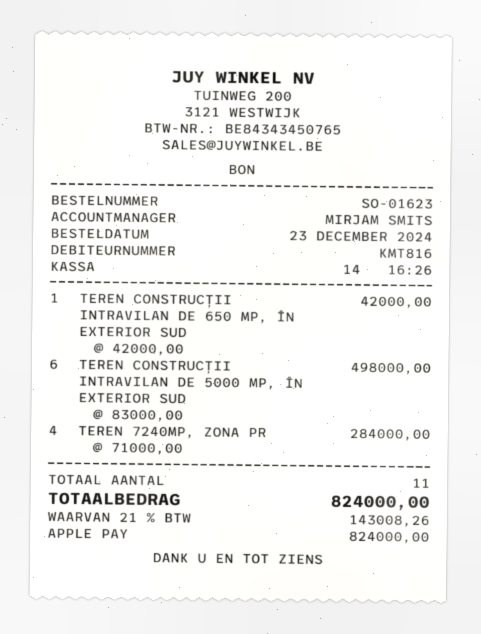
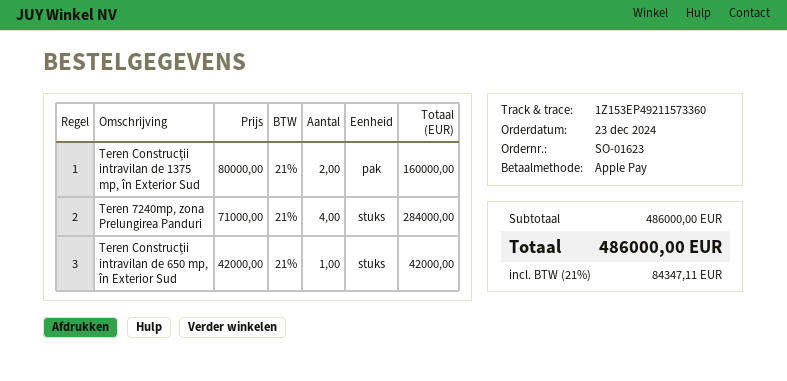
TEREN CONSTRUCȚII INTRAVILAN DE 5000 MP, ÎN EXTERIOR SUD: 6 x 83000.00 = 498000.00 -> none
Teren Construcții intravilan de 1375 mp, în Exterior Sud: none -> 2 x 80000.00 = 160000.00
tax: 21% = 143008.26 -> 21% = 84347.11
total: 824000.00 -> 486000.00

